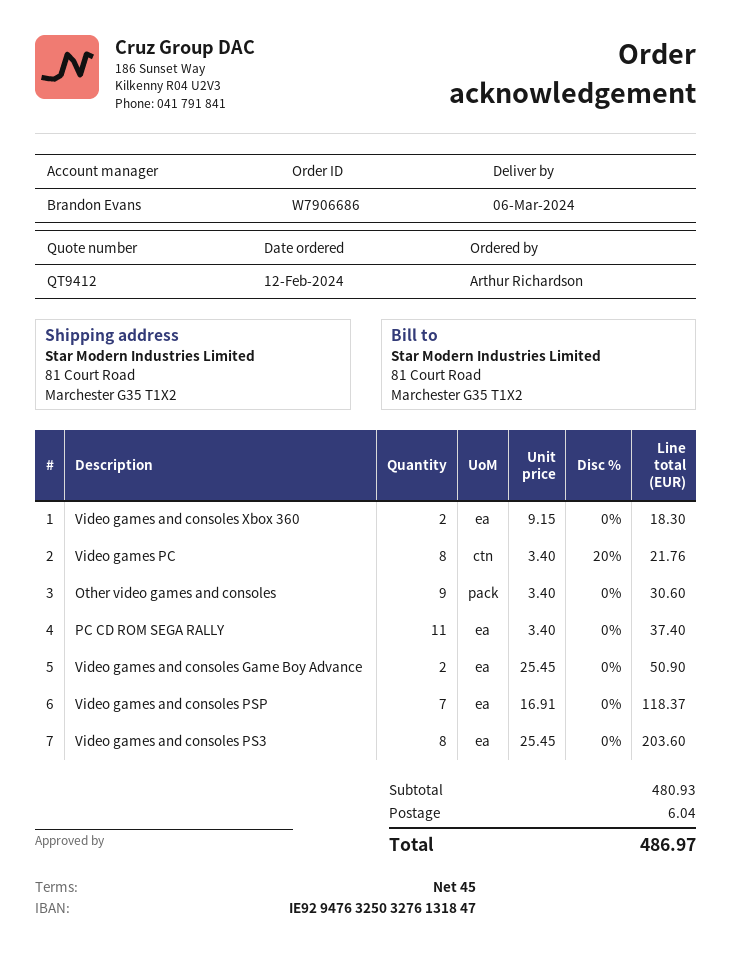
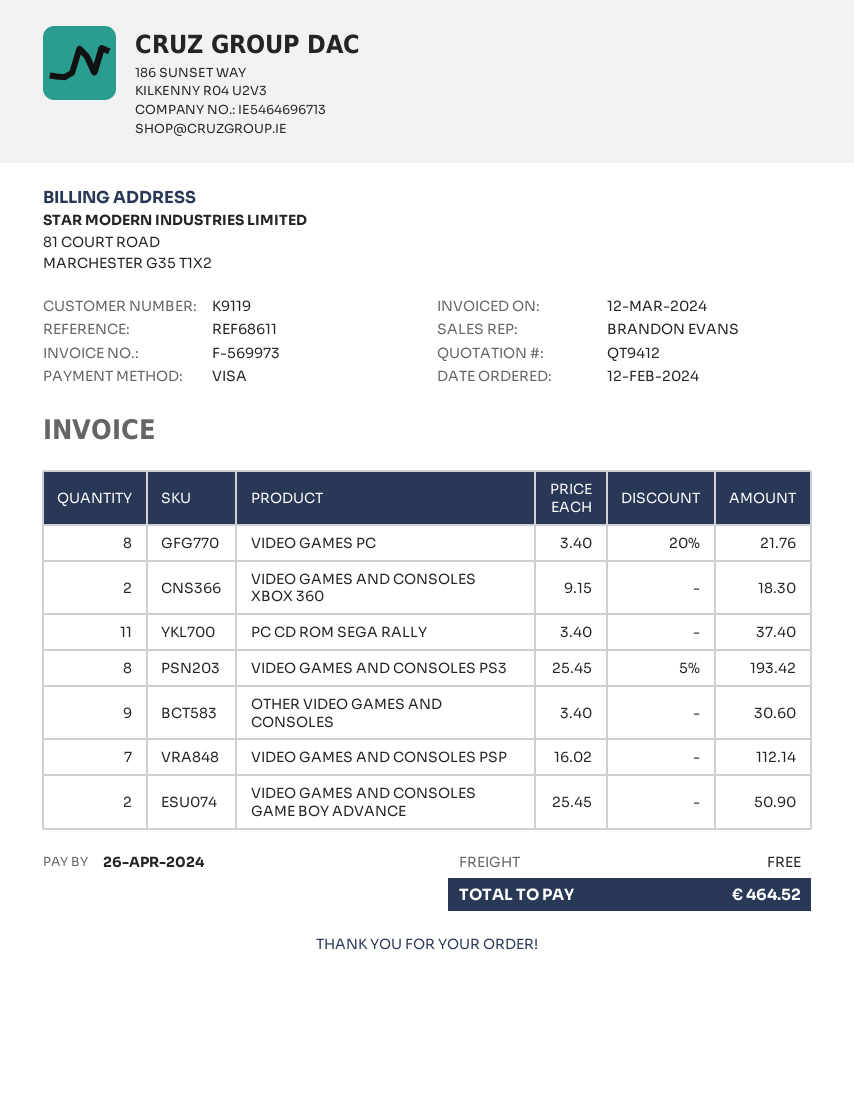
Video games and consoles PSP: 7 x 16.91 = 118.37 -> 7 x 16.02 = 112.14
Video games and consoles PS3: 8 x 25.45 = 203.60 -> 8 x 25.45 - 5% = 193.42
shipping: 6.04 -> 0.00
total: 486.97 -> 464.52

